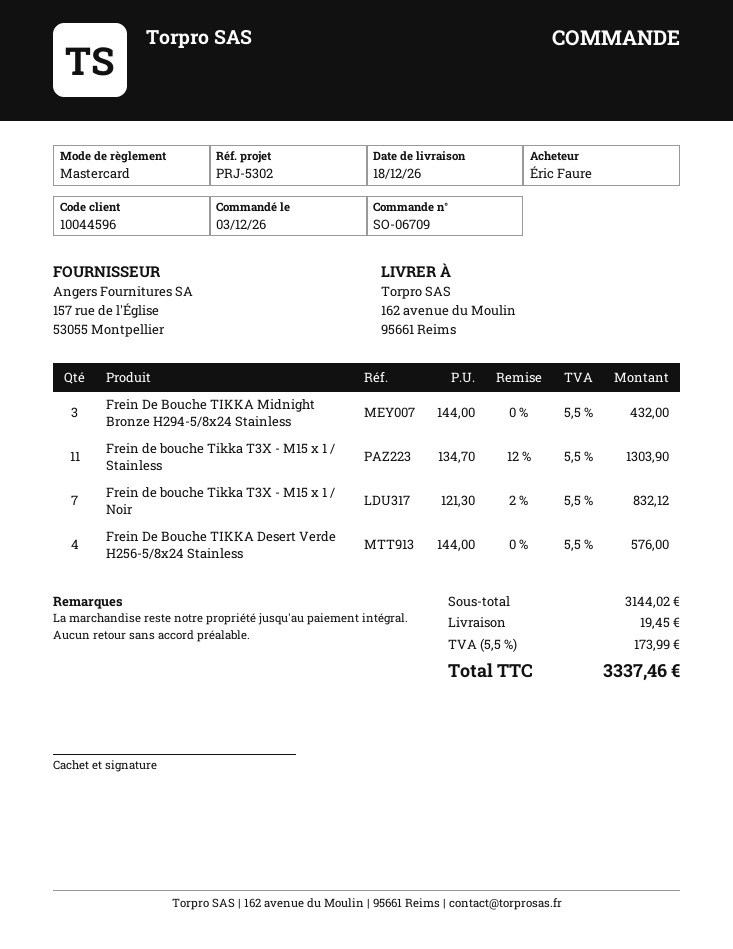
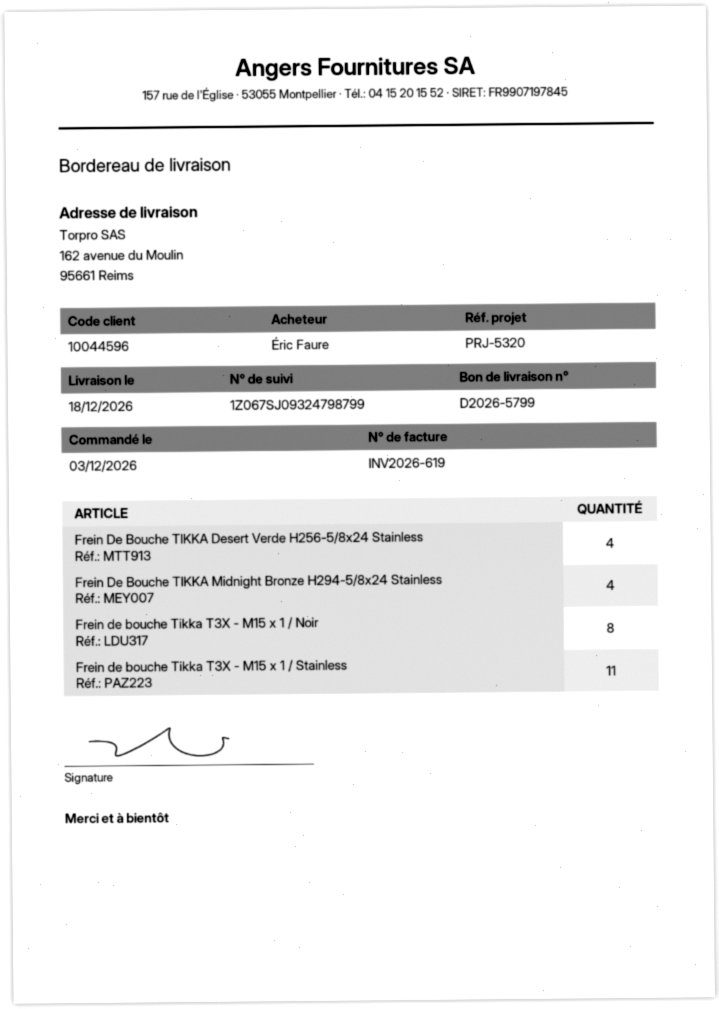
reference: PRJ-5302 -> PRJ-5320
Frein De Bouche TIKKA Midnight Bronze H294-5/8x24 Stainless: 3 -> 4
Frein de bouche Tikka T3X - M15 x 1 / Noir: 7 -> 8

